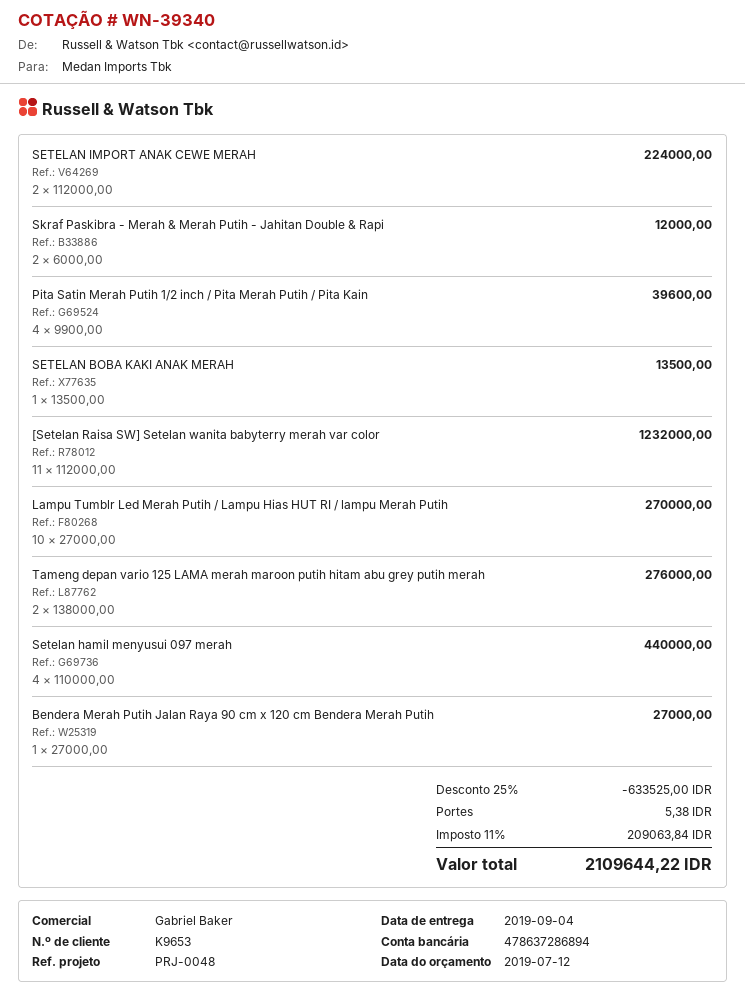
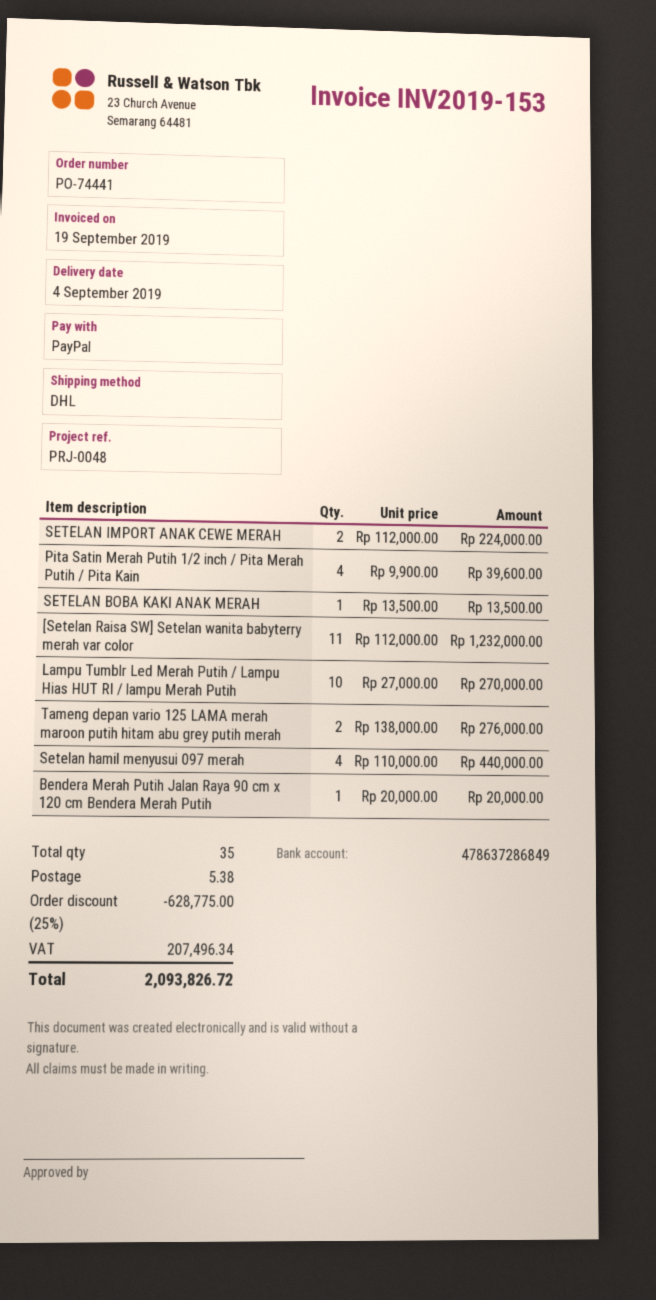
bank account: 478637286894 -> 478637286849
Skraf Paskibra - Merah & Merah Putih - Jahitan Double & Rapi: 2 x 6000.00 = 12000.00 -> none
Bendera Merah Putih Jalan Raya 90 cm x 120 cm Bendera Merah Putih: 1 x 27000.00 = 27000.00 -> 1 x 20000.00 = 20000.00
discount: 25% = 633525.00 -> 25% = 628775.00
tax: 209063.84 -> 207496.34
total: 2109644.22 -> 2093826.72

